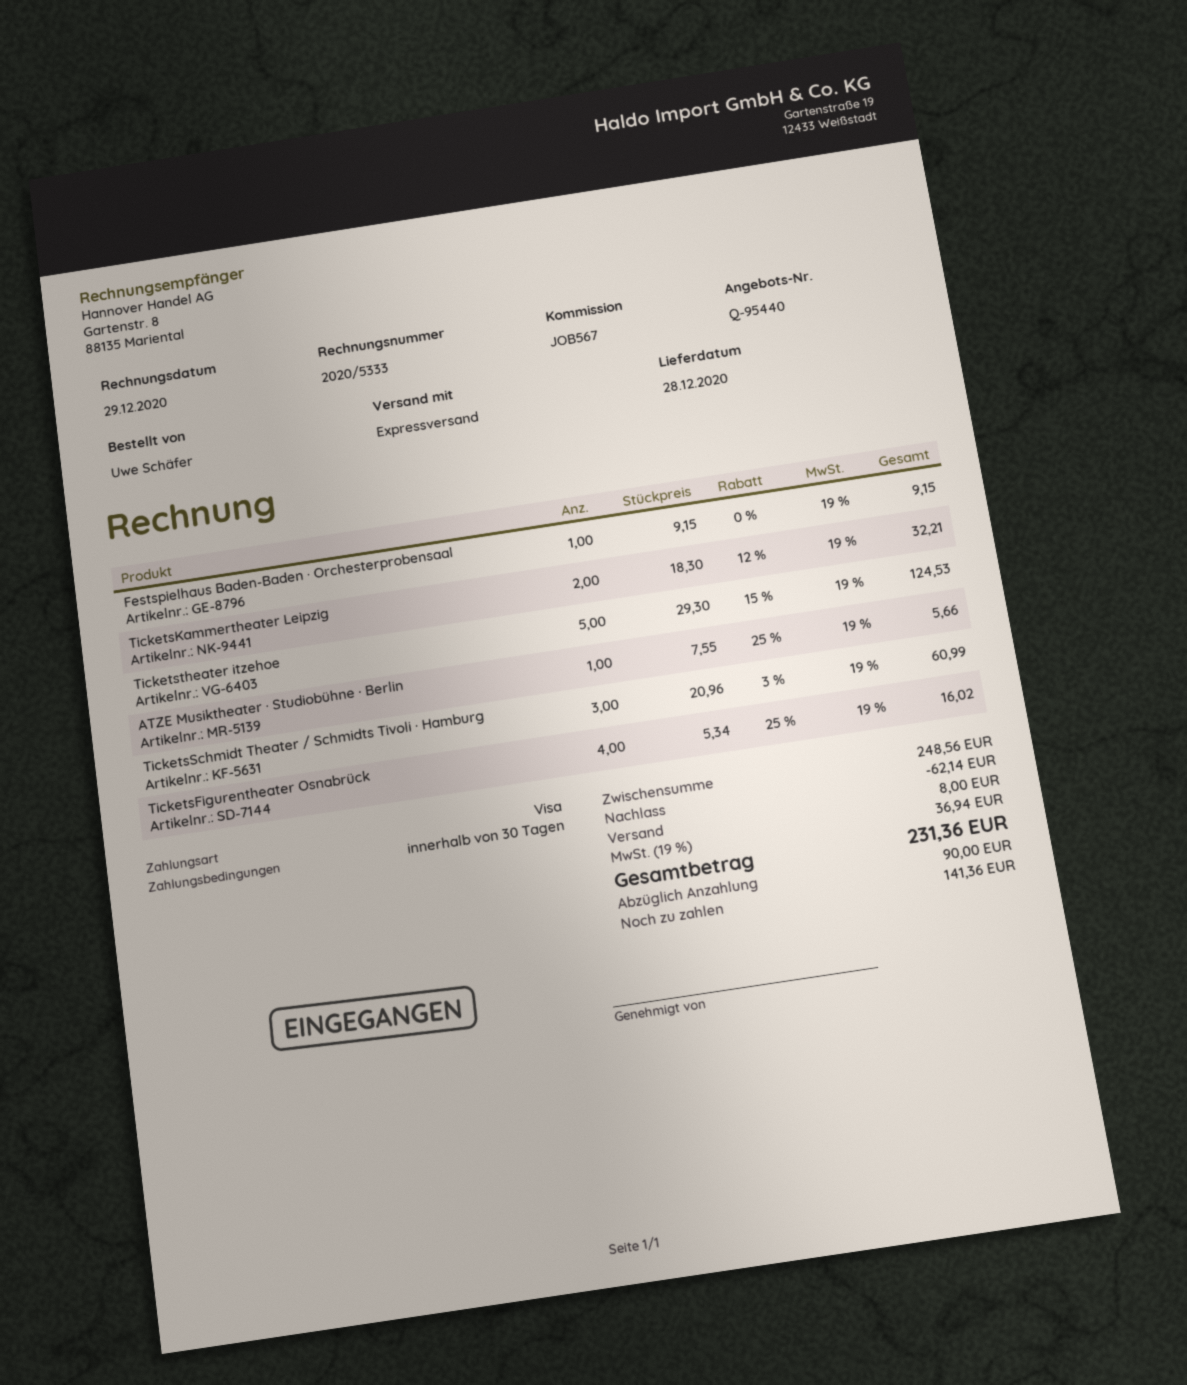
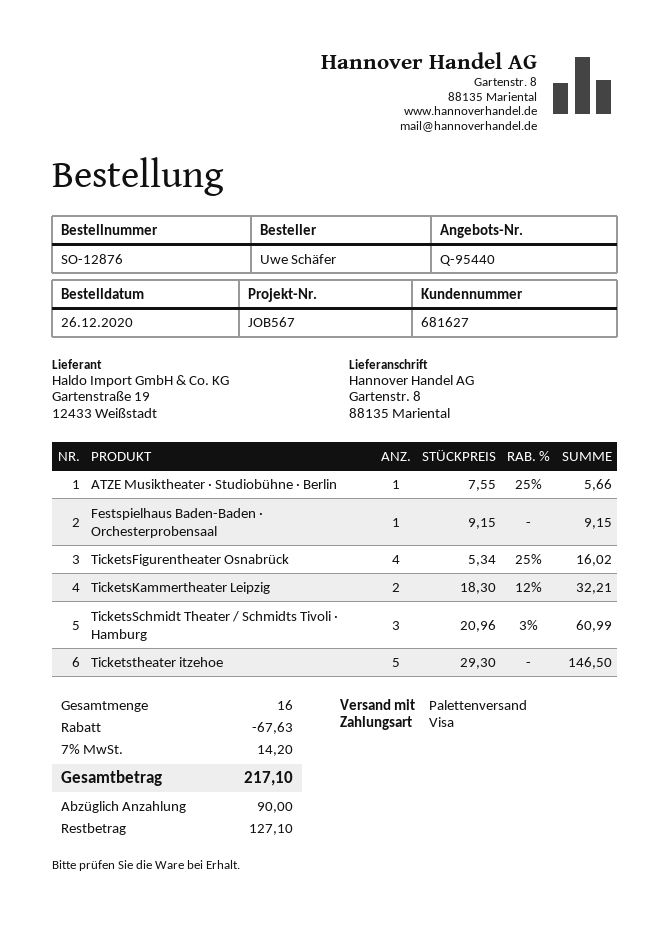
shipping method: express -> pallet freight
Ticketstheater itzehoe: 5 x 29.30 - 15% = 124.53 -> 5 x 29.30 = 146.50
discount: 62.14 -> 67.63
shipping: 8.00 -> none
tax: 19% = 36.94 -> 7% = 14.20
total: 231.36 -> 217.10
balance: 141.36 -> 127.10

